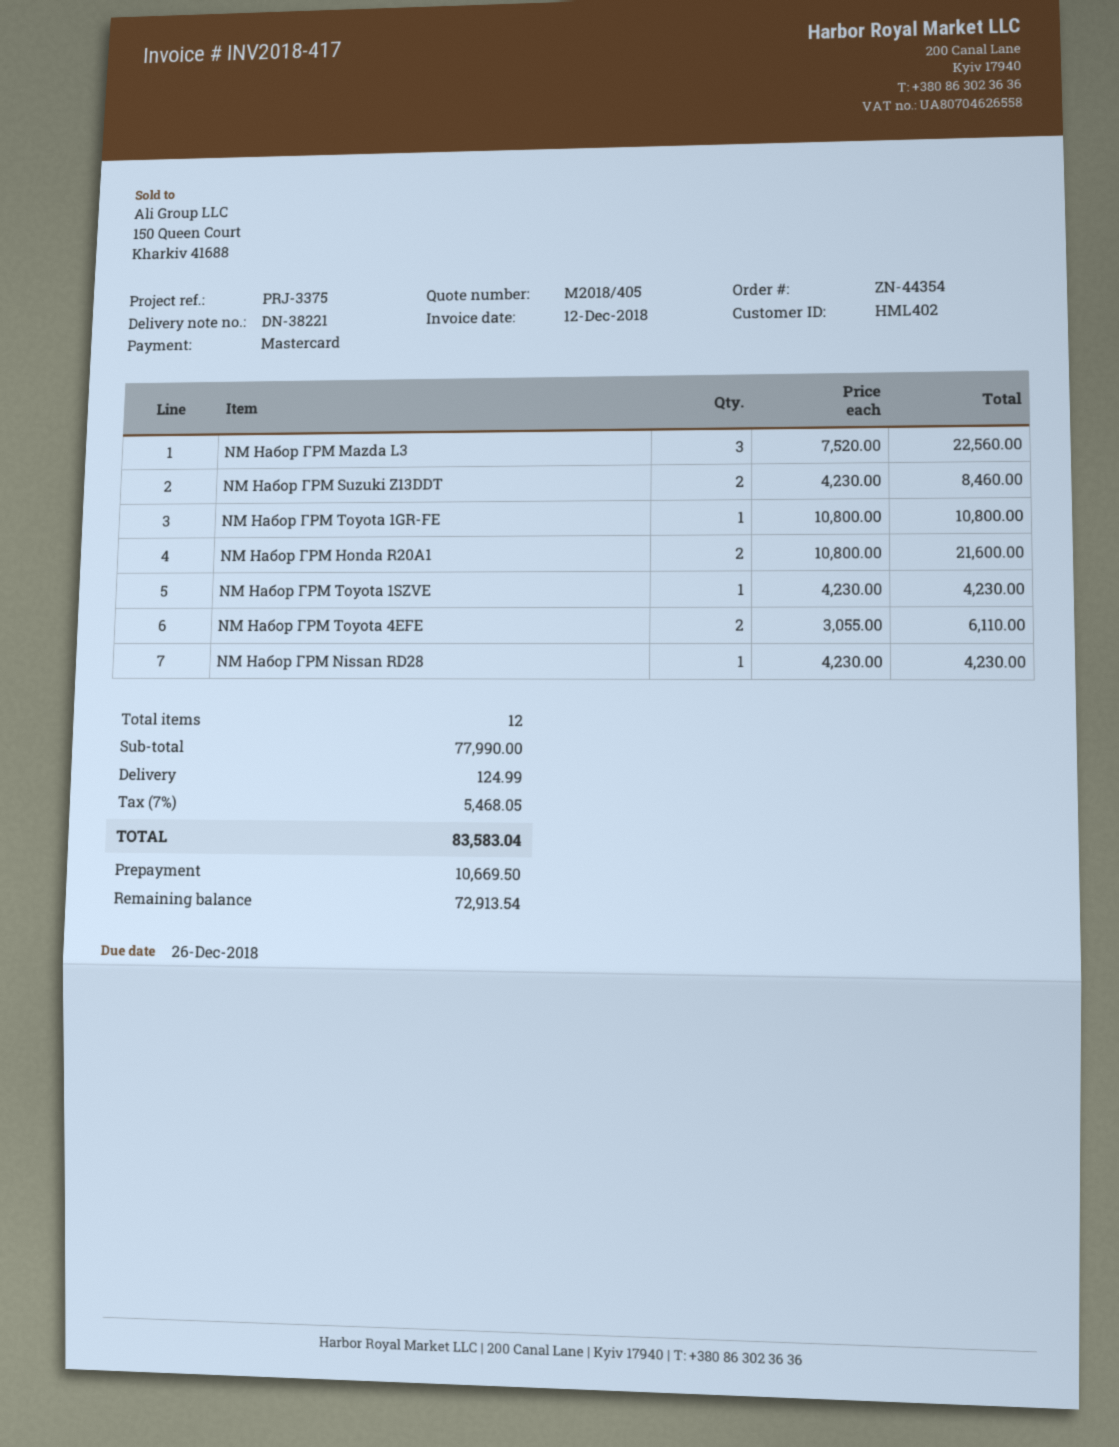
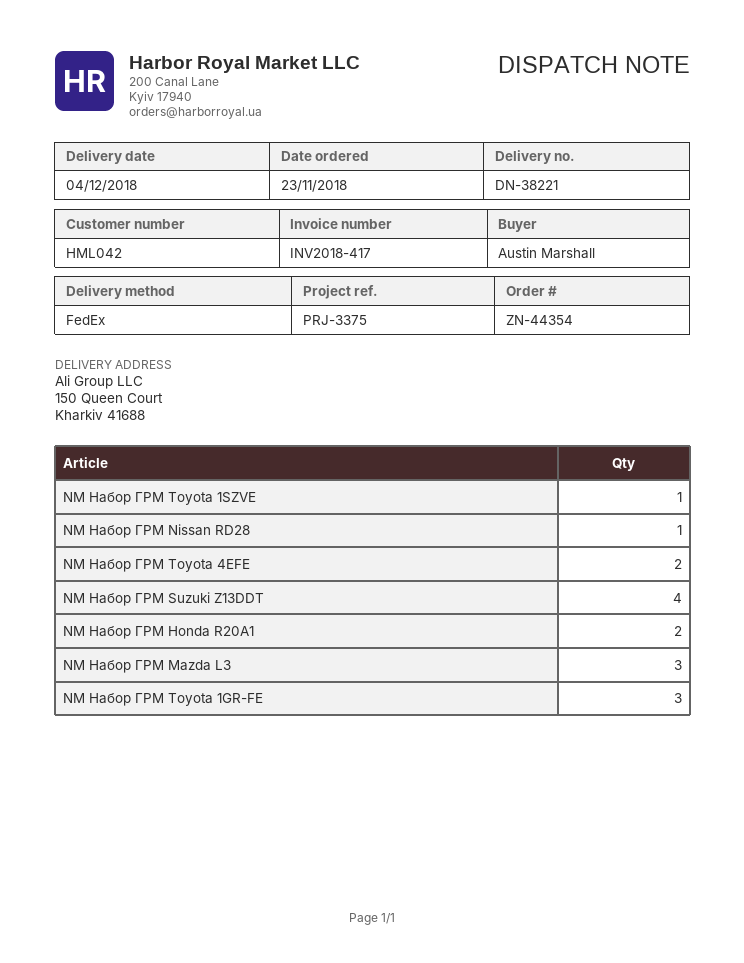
customer number: HML402 -> HML042
NM Набор ГРМ Suzuki Z13DDT: 2 -> 4
NM Набор ГРМ Toyota 1GR-FE: 1 -> 3

